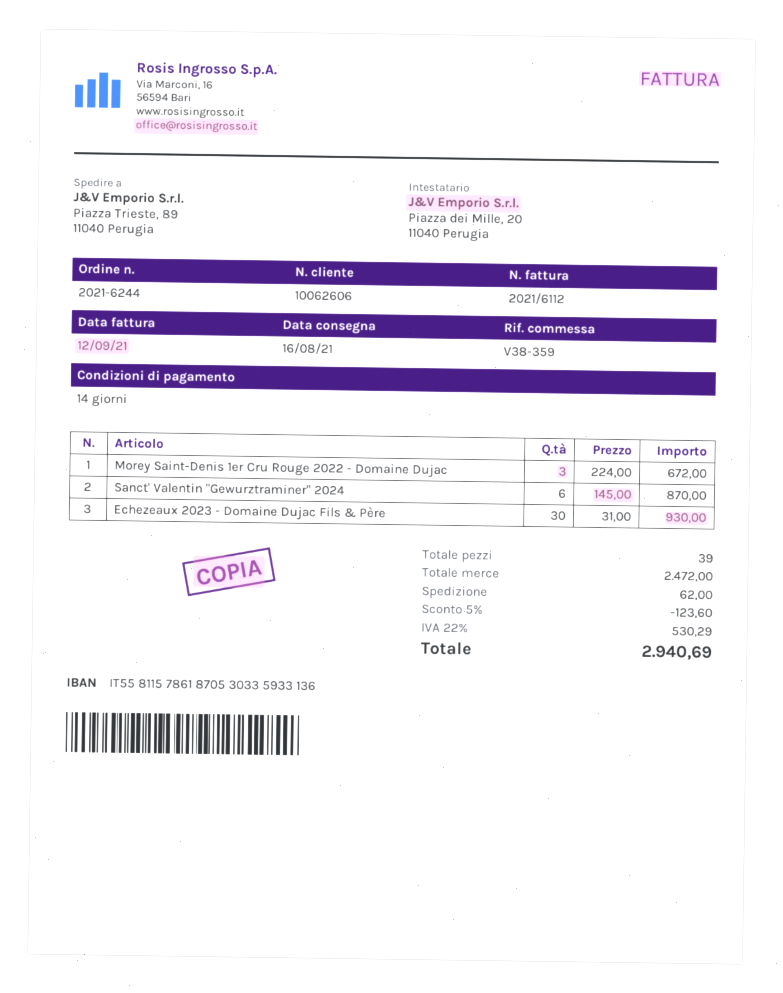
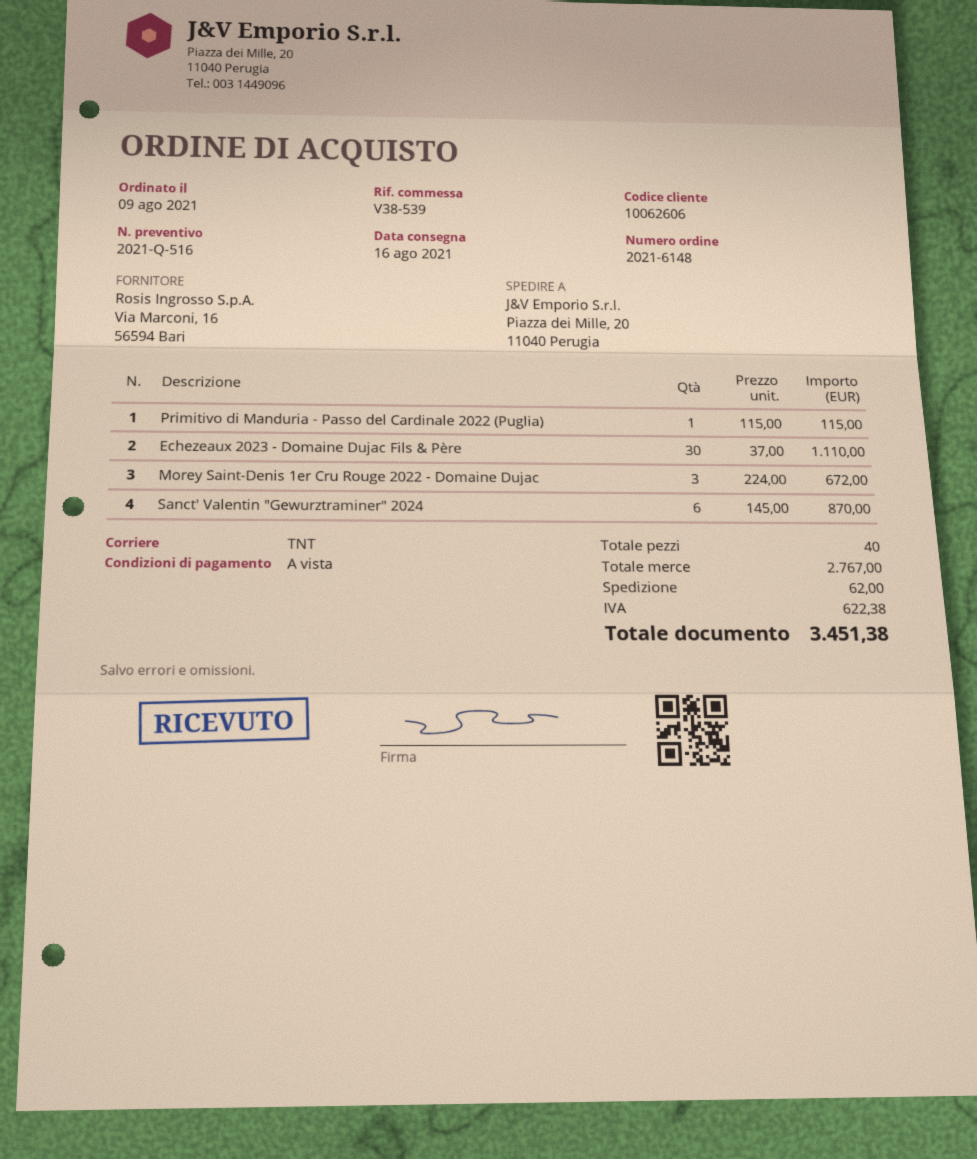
order number: 2021-6244 -> 2021-6148
payment terms: 14 days -> on receipt
reference: V38-359 -> V38-539
ship to: Piazza Trieste, 89, 11040 Perugia -> Piazza dei Mille, 20, 11040 Perugia
Echezeaux 2023 - Domaine Dujac Fils & Père: 30 x 31.00 = 930.00 -> 30 x 37.00 = 1110.00
Primitivo di Manduria - Passo del Cardinale 2022 (Puglia): none -> 1 x 115.00 = 115.00
total quantity: 39 -> 40
subtotal: 2472.00 -> 2767.00
discount: 5% = 123.60 -> none
tax: 530.29 -> 622.38
total: 2940.69 -> 3451.38

